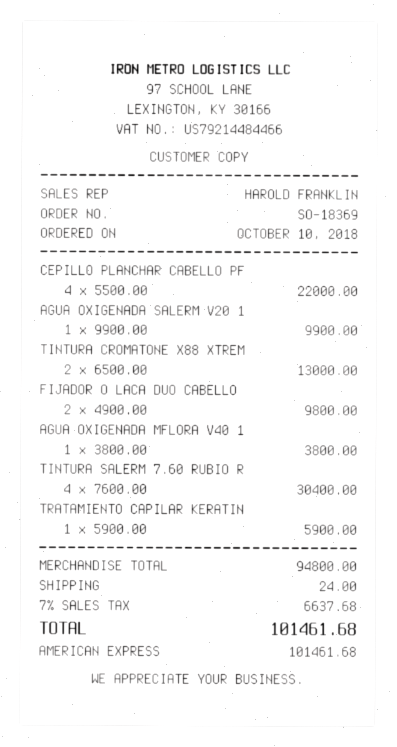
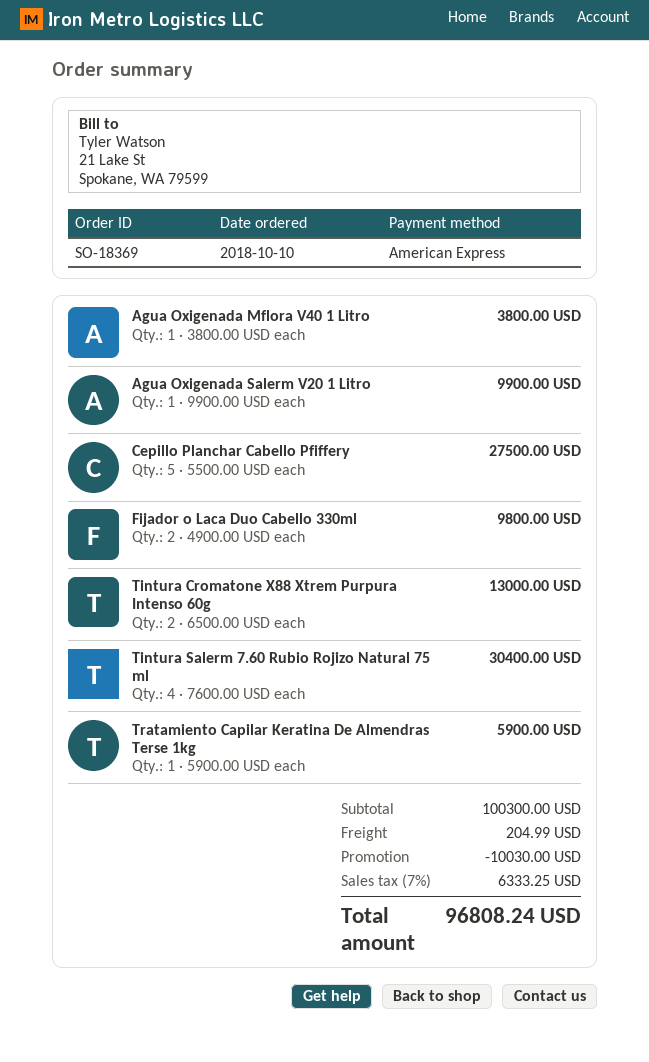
CEPILLO PLANCHAR CABELLO PF: 4 x 5500.00 = 22000.00 -> 5 x 5500.00 = 27500.00
subtotal: 94800.00 -> 100300.00
discount: none -> 10030.00
shipping: 24.00 -> 204.99
tax: 7% = 6637.68 -> 7% = 6333.25
total: 101461.68 -> 96808.24

